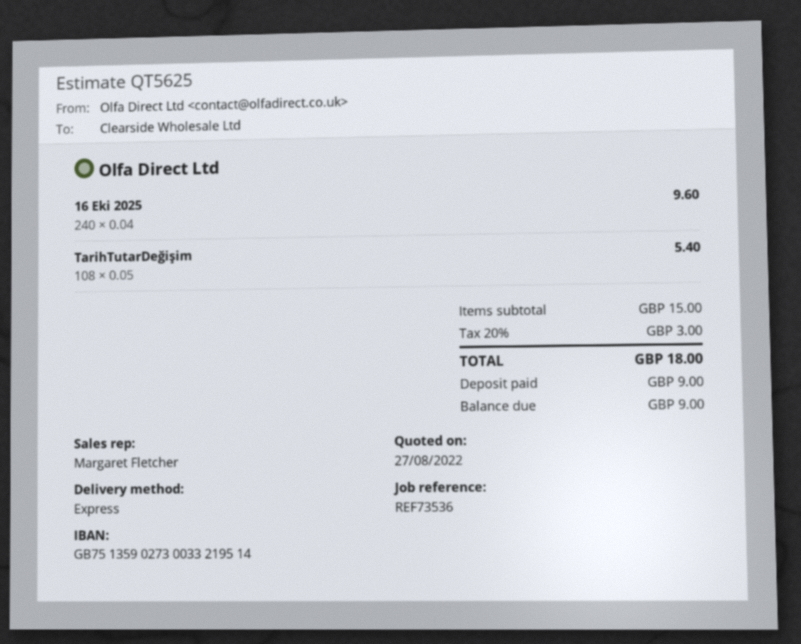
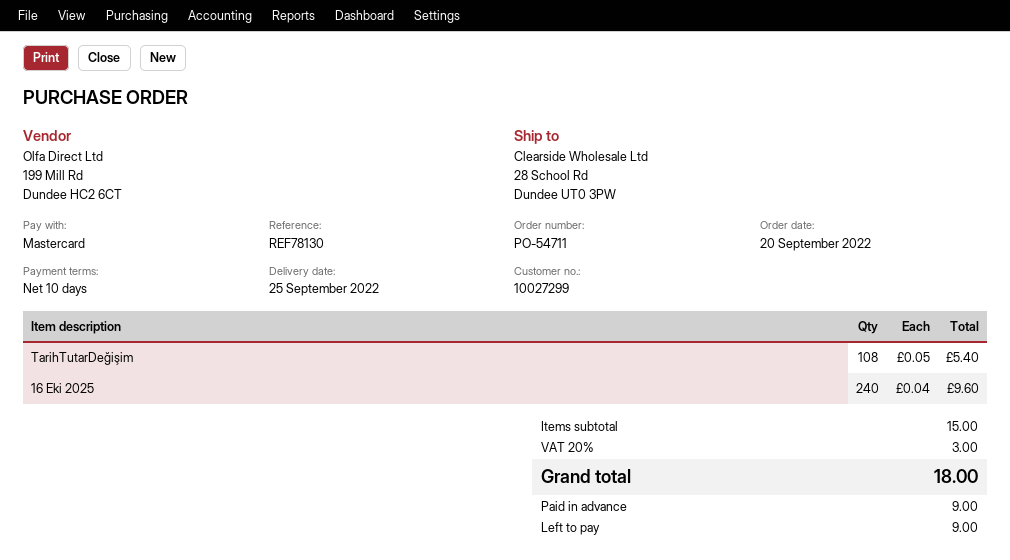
reference: REF73536 -> REF78130

